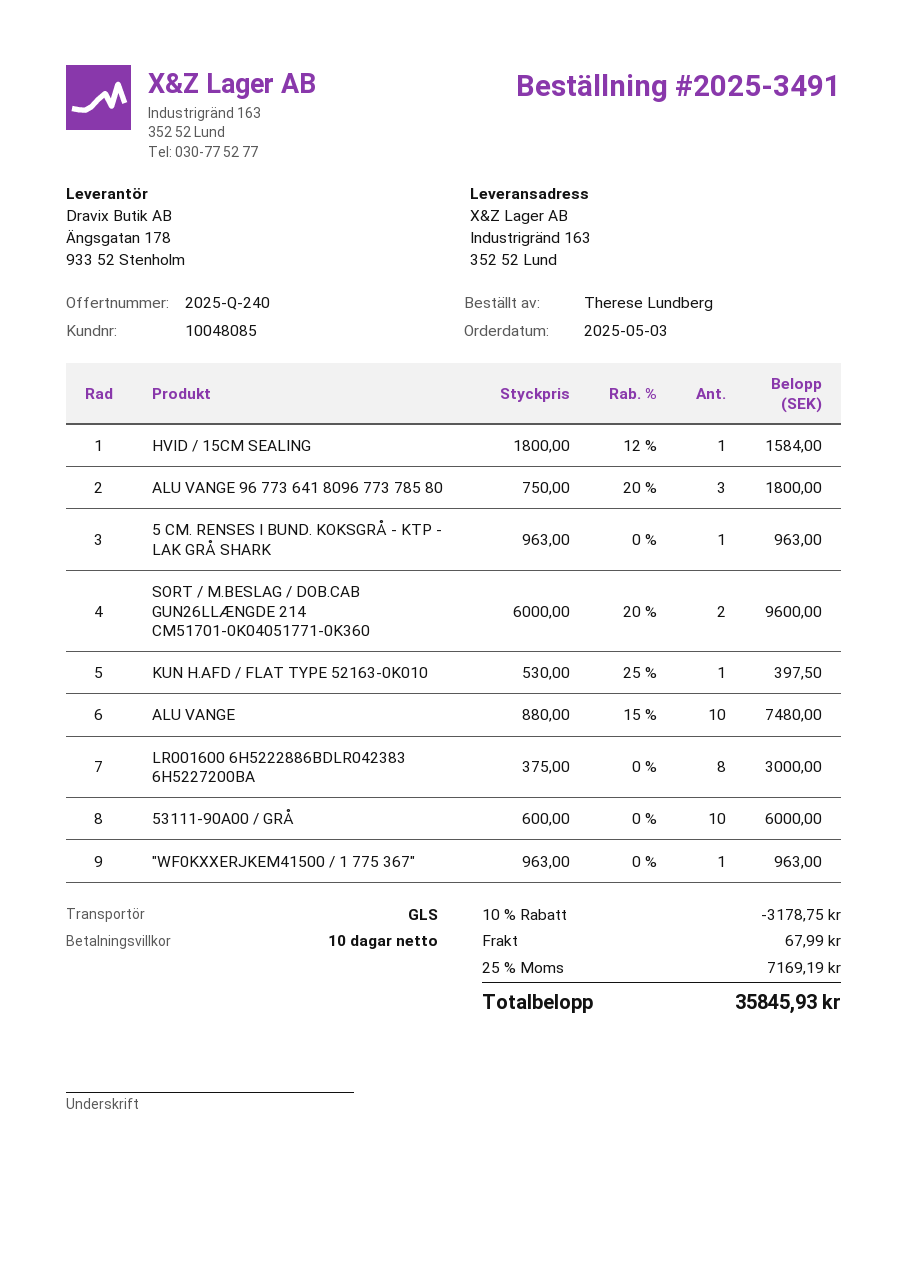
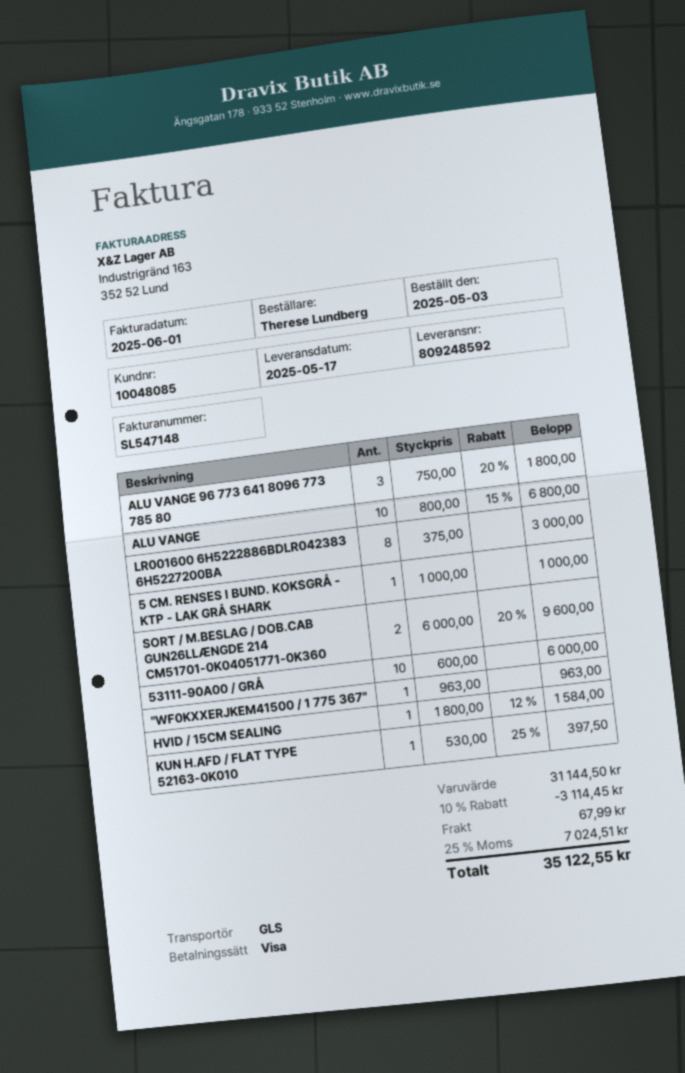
5 CM. RENSES I BUND. KOKSGRÅ - KTP - LAK GRÅ SHARK: 1 x 963.00 = 963.00 -> 1 x 1000.00 = 1000.00
ALU VANGE: 10 x 880.00 - 15% = 7480.00 -> 10 x 800.00 - 15% = 6800.00
discount: 10% = 3178.75 -> 10% = 3114.45
tax: 25% = 7169.19 -> 25% = 7024.51
total: 35845.93 -> 35122.55

